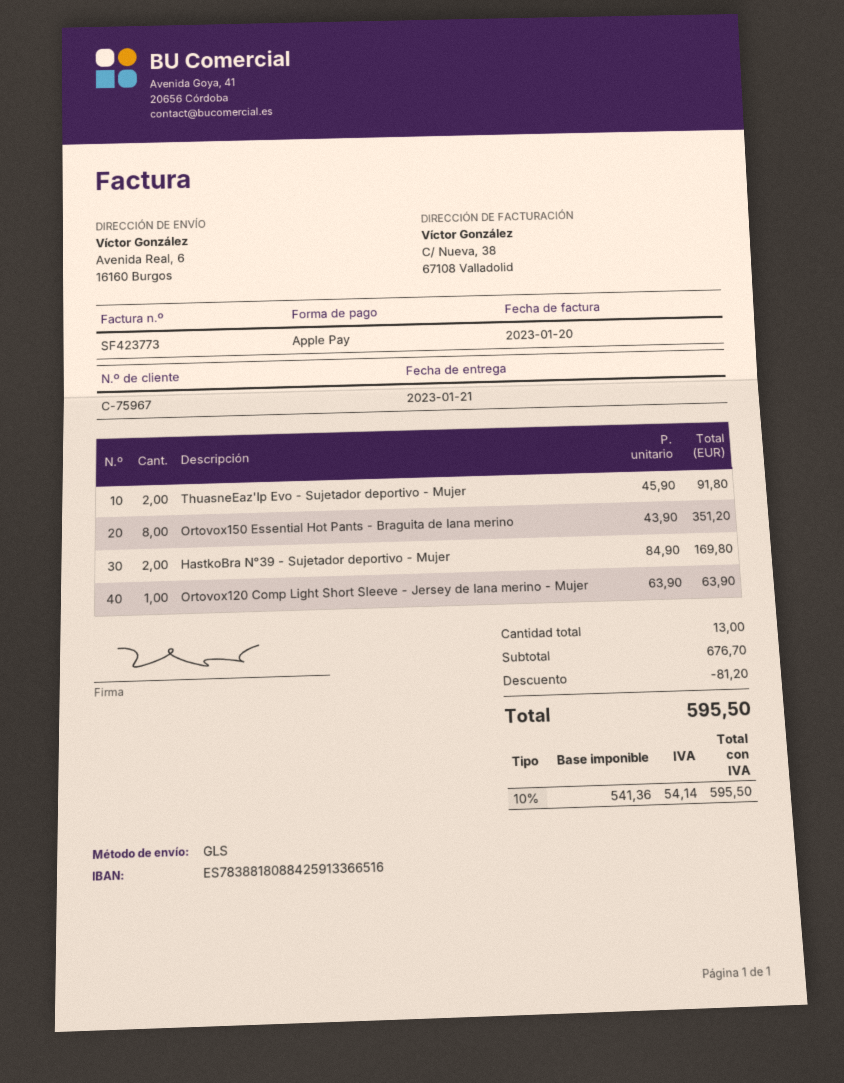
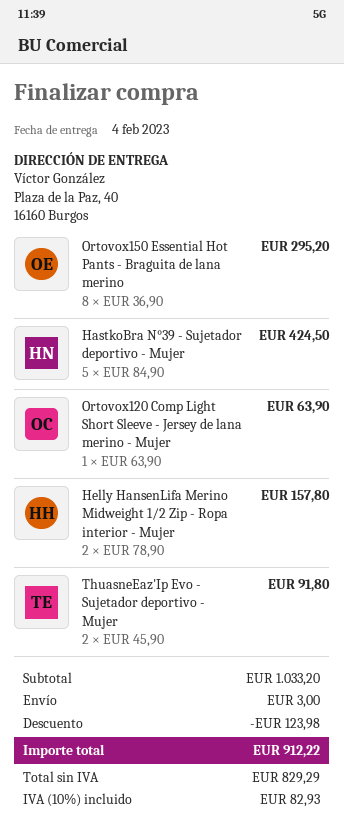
delivery date: 2023-01-21 -> 2023-02-04
ship to: Avenida Real, 6, 16160 Burgos -> Plaza de la Paz, 40, 16160 Burgos
Ortovox150 Essential Hot Pants - Braguita de lana merino: 8 x 43.90 = 351.20 -> 8 x 36.90 = 295.20
HastkoBra N°39 - Sujetador deportivo - Mujer: 2 x 84.90 = 169.80 -> 5 x 84.90 = 424.50
Helly HansenLifa Merino Midweight 1/2 Zip - Ropa interior - Mujer: none -> 2 x 78.90 = 157.80
subtotal: 676.70 -> 1033.20
discount: 81.20 -> 123.98
shipping: none -> 3.00
net: 541.36 -> 829.29
tax: 10% = 54.14 -> 10% = 82.93
total: 595.50 -> 912.22

